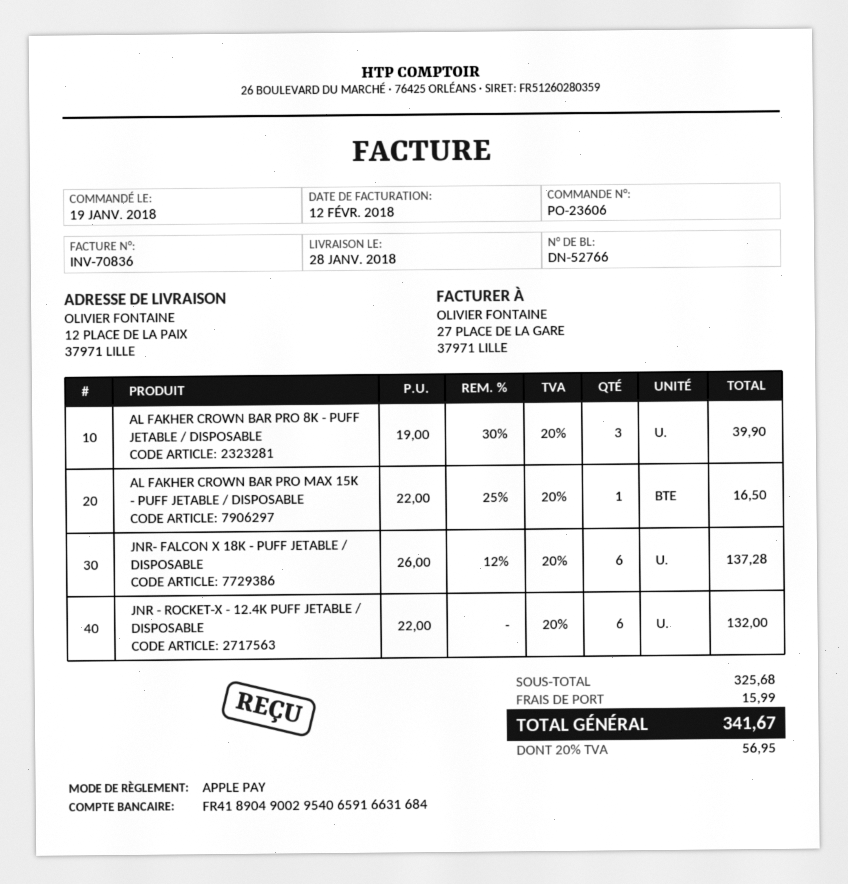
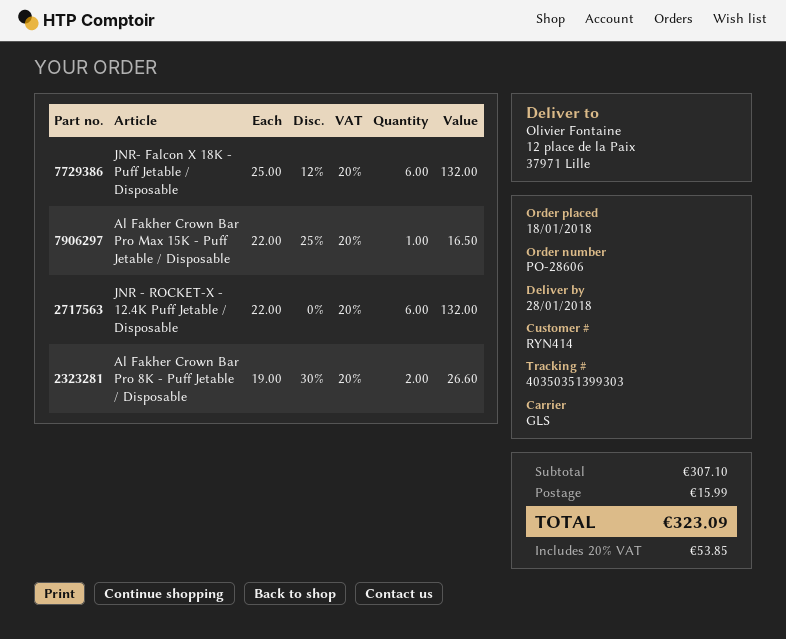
order number: PO-23606 -> PO-28606
order date: 2018-01-19 -> 2018-01-18
AL FAKHER CROWN BAR PRO 8K - PUFF JETABLE / DISPOSABLE: 3 x 19.00 - 30% = 39.90 -> 2 x 19.00 - 30% = 26.60
JNR- FALCON X 18K - PUFF JETABLE / DISPOSABLE: 6 x 26.00 - 12% = 137.28 -> 6 x 25.00 - 12% = 132.00
subtotal: 325.68 -> 307.10
tax: 20% = 56.95 -> 20% = 53.85
total: 341.67 -> 323.09

